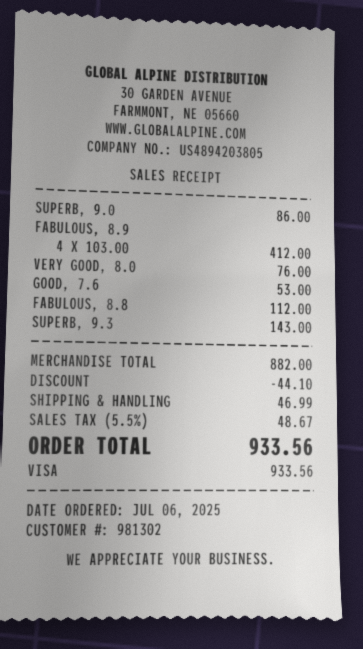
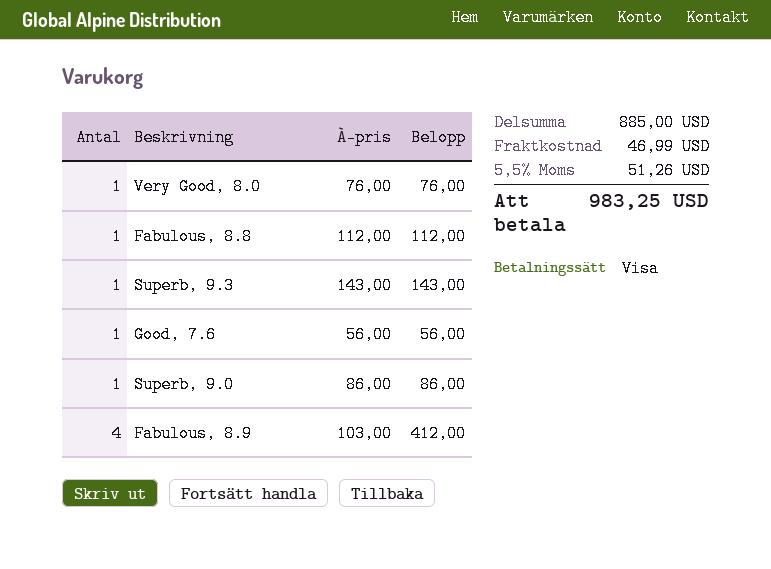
GOOD, 7.6: 1 x 53.00 = 53.00 -> 1 x 56.00 = 56.00
subtotal: 882.00 -> 885.00
discount: 44.10 -> none
tax: 5.5% = 48.67 -> 5.5% = 51.26
total: 933.56 -> 983.25

